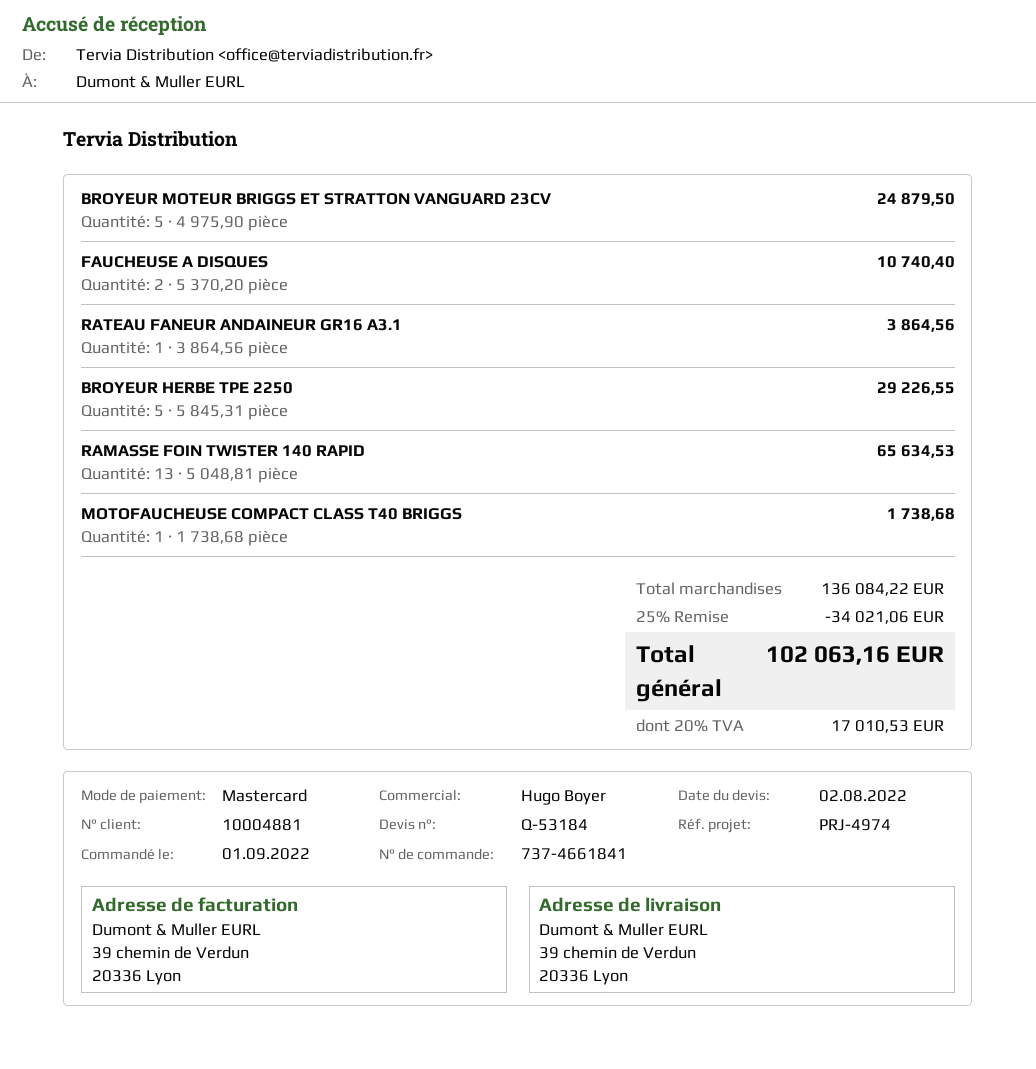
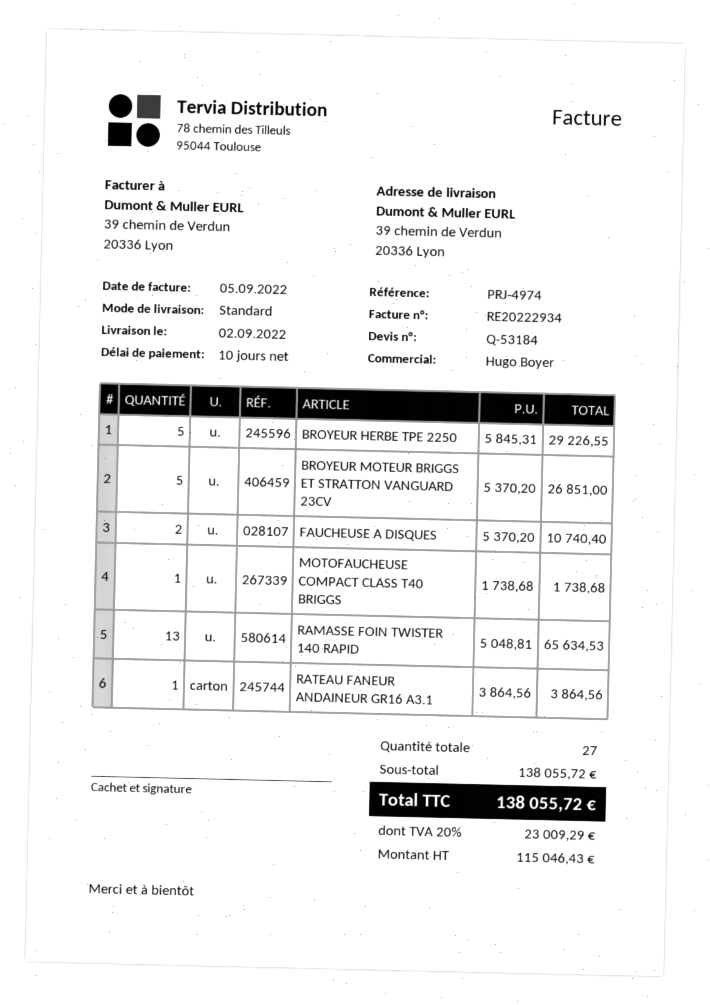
BROYEUR MOTEUR BRIGGS ET STRATTON VANGUARD 23CV: 5 x 4975.90 = 24879.50 -> 5 x 5370.20 = 26851.00
subtotal: 136084.22 -> 138055.72
discount: 25% = 34021.06 -> none
tax: 20% = 17010.53 -> 20% = 23009.29
total: 102063.16 -> 138055.72

